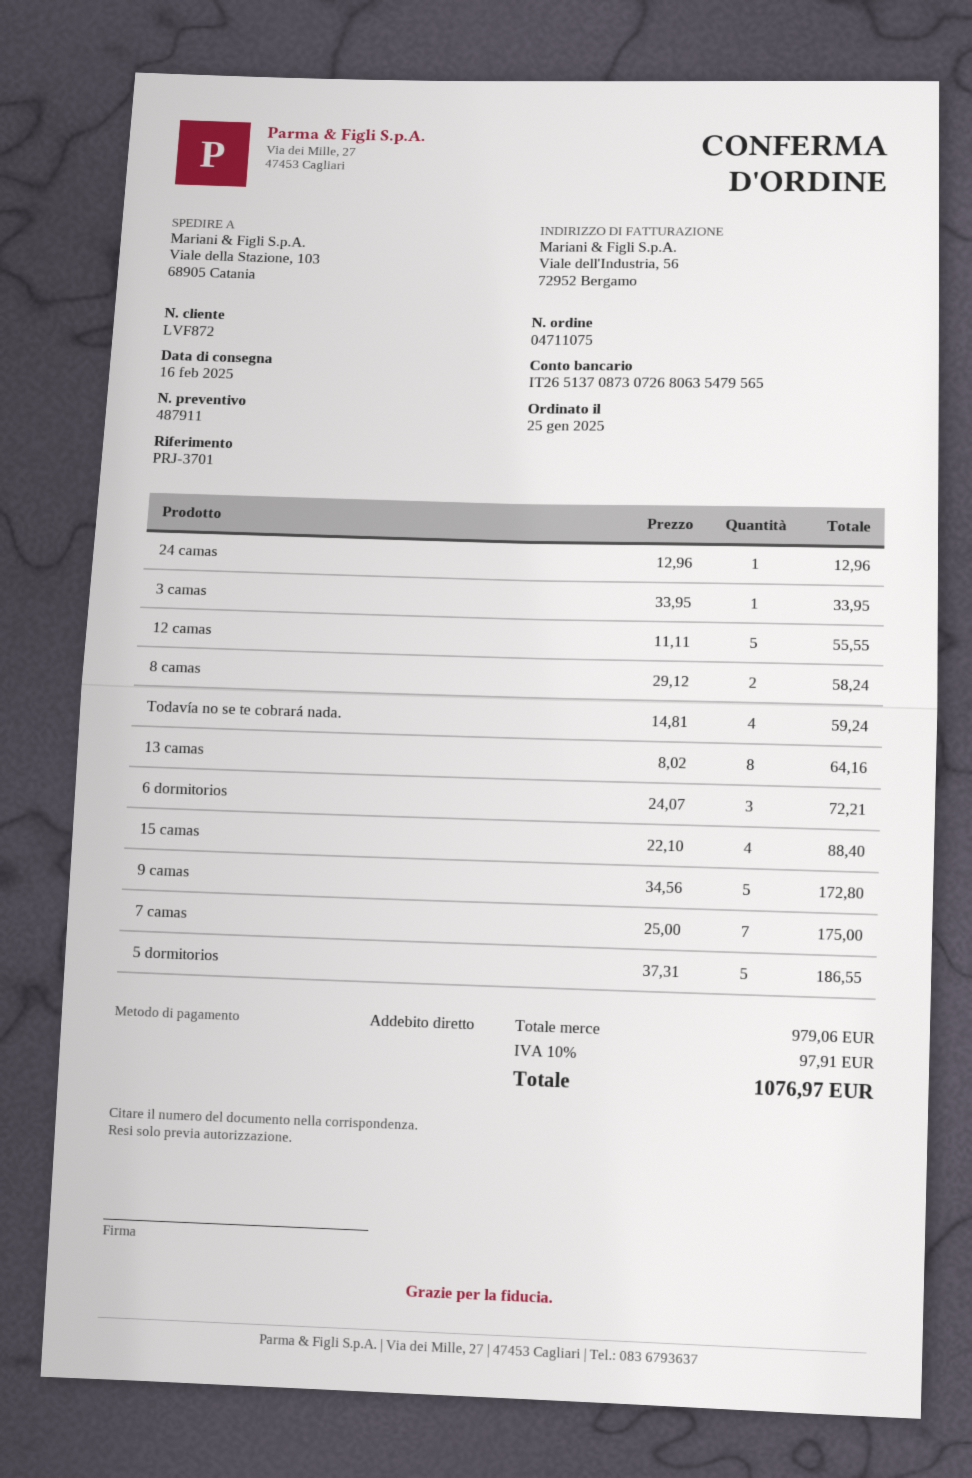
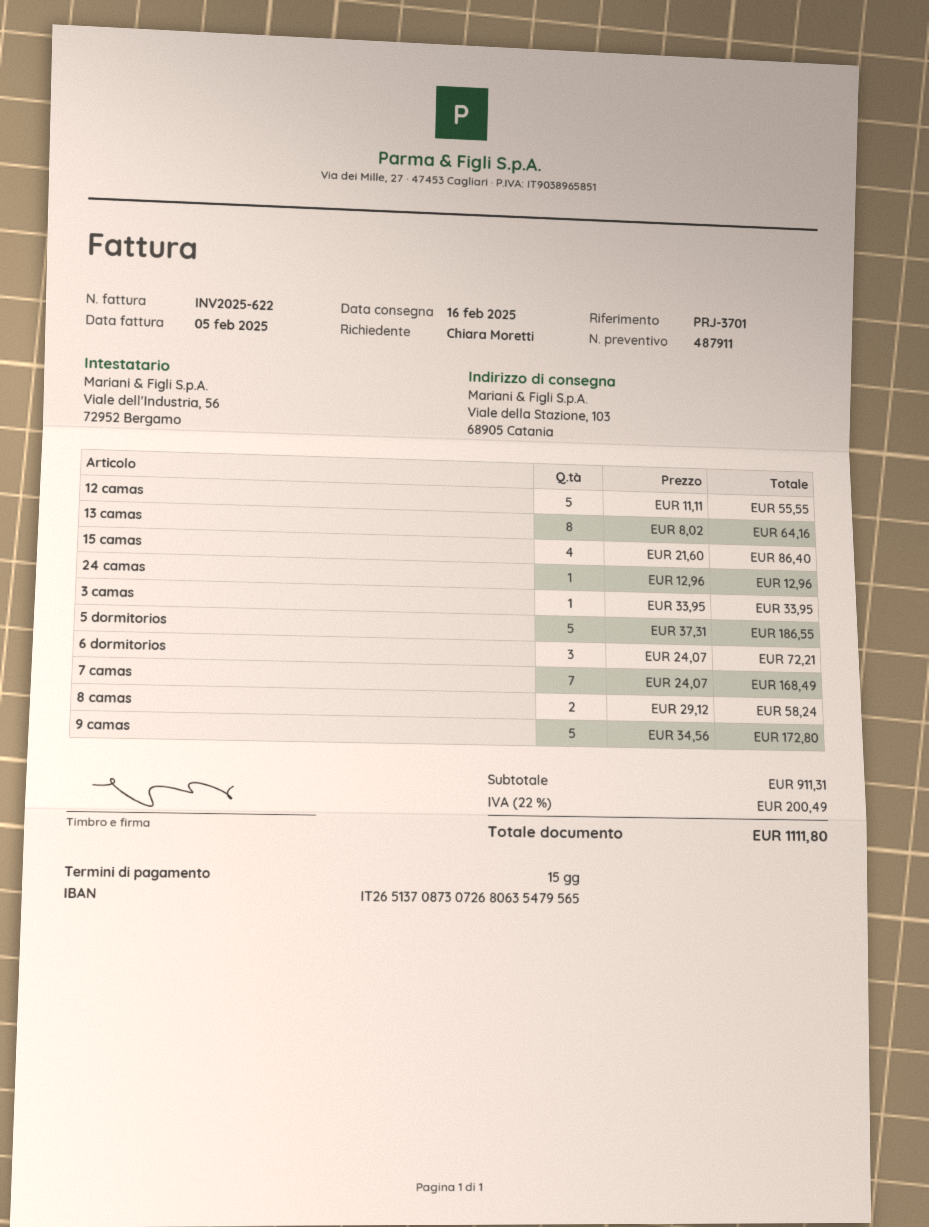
Todavía no se te cobrará nada.: 4 x 14.81 = 59.24 -> none
15 camas: 4 x 22.10 = 88.40 -> 4 x 21.60 = 86.40
7 camas: 7 x 25.00 = 175.00 -> 7 x 24.07 = 168.49
subtotal: 979.06 -> 911.31
tax: 10% = 97.91 -> 22% = 200.49
total: 1076.97 -> 1111.80

